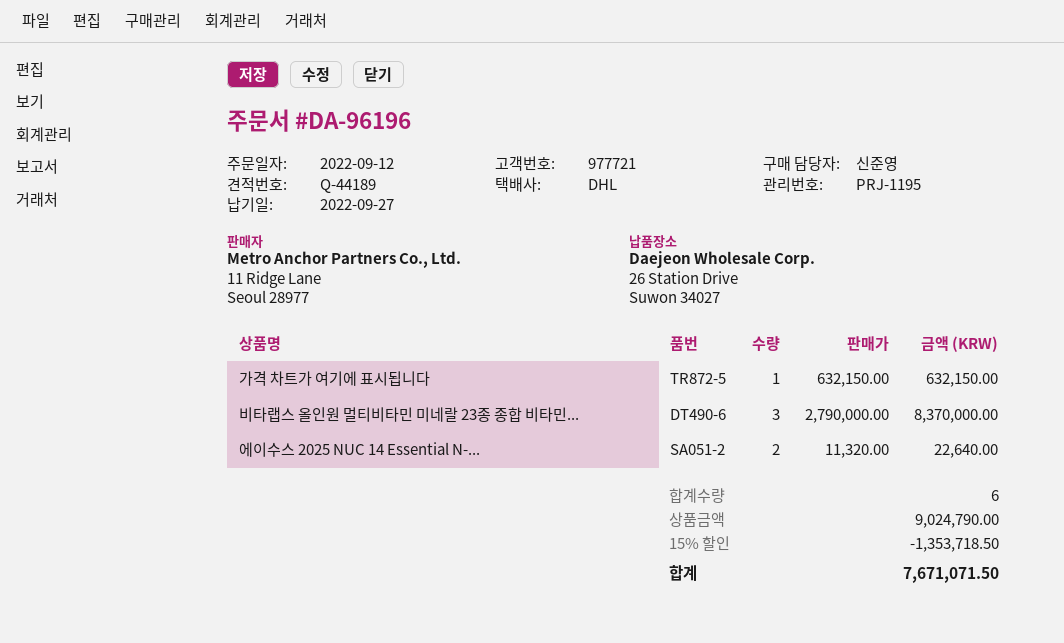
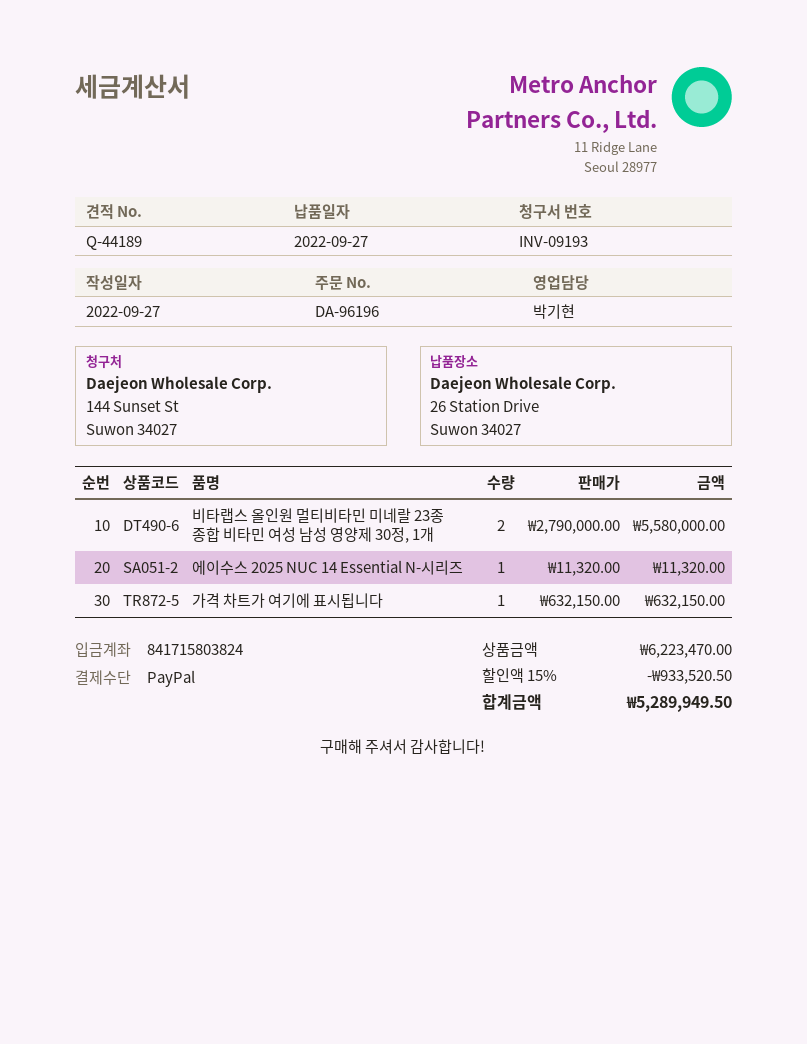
비타랩스 올인원 멀티비타민 미네랄 23종 종합 비타민...: 3 x 2790000.00 = 8370000.00 -> 2 x 2790000.00 = 5580000.00
에이수스 2025 NUC 14 Essential N-...: 2 x 11320.00 = 22640.00 -> 1 x 11320.00 = 11320.00
subtotal: 9024790.00 -> 6223470.00
discount: 15% = 1353718.50 -> 15% = 933520.50
total: 7671071.50 -> 5289949.50

